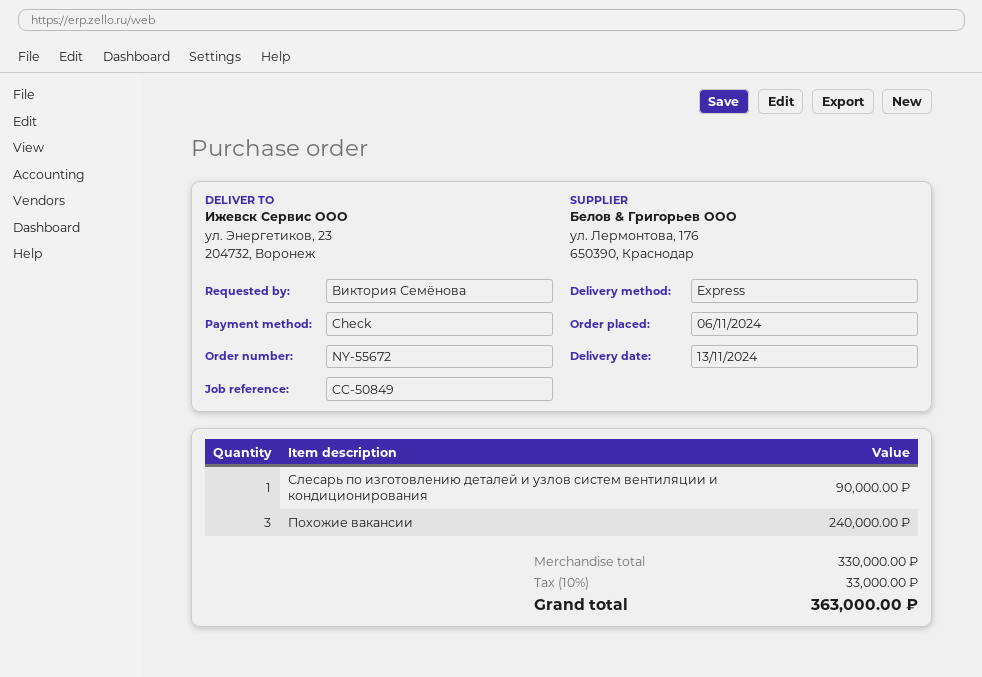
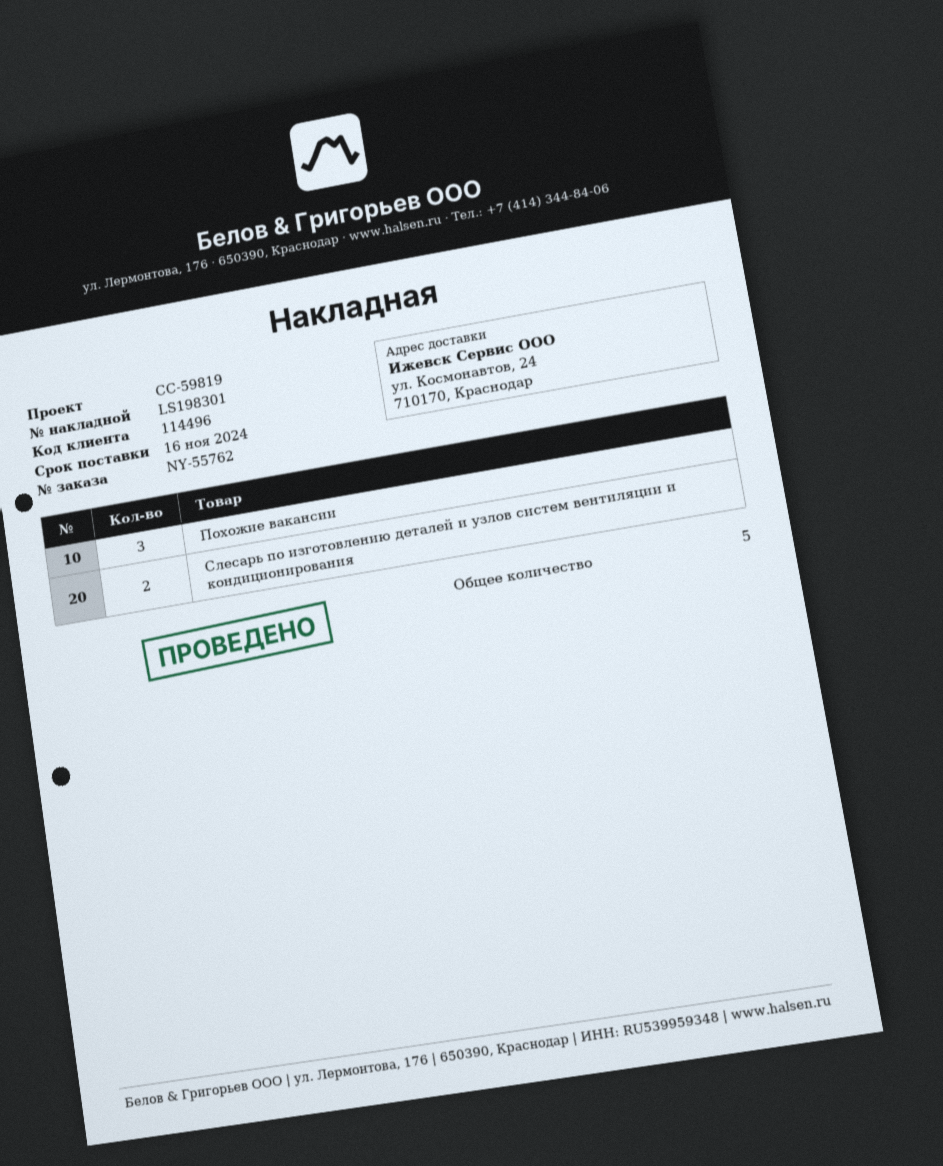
order number: NY-55672 -> NY-55762
delivery date: 2024-11-13 -> 2024-11-16
reference: CC-50849 -> CC-59819
ship to: ул. Энергетиков, 23, 204732, Воронеж -> ул. Космонавтов, 24, 710170, Краснодар
Слесарь по изготовлению деталей и узлов систем вентиляции и кондиционирования: 1 -> 2

